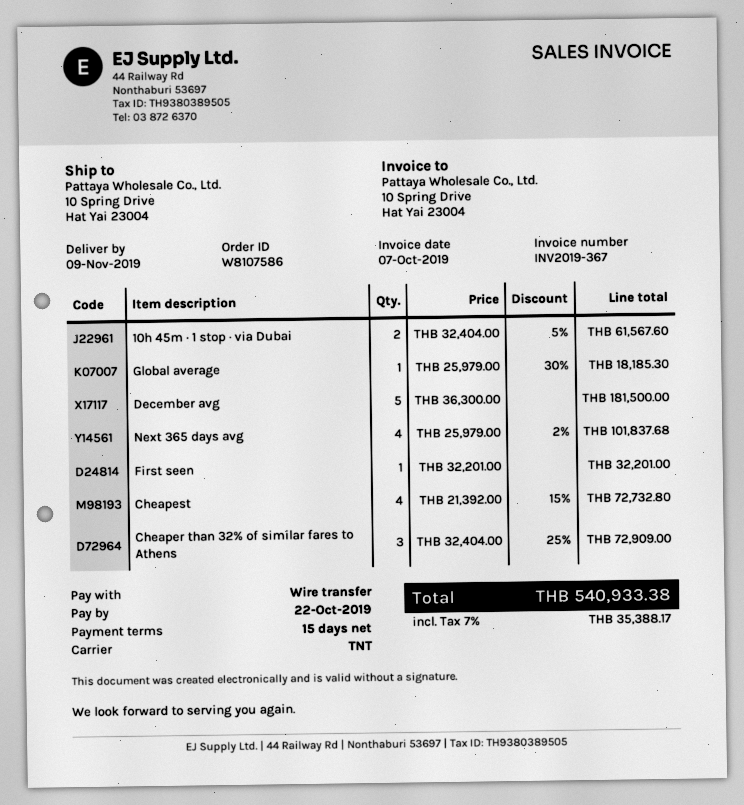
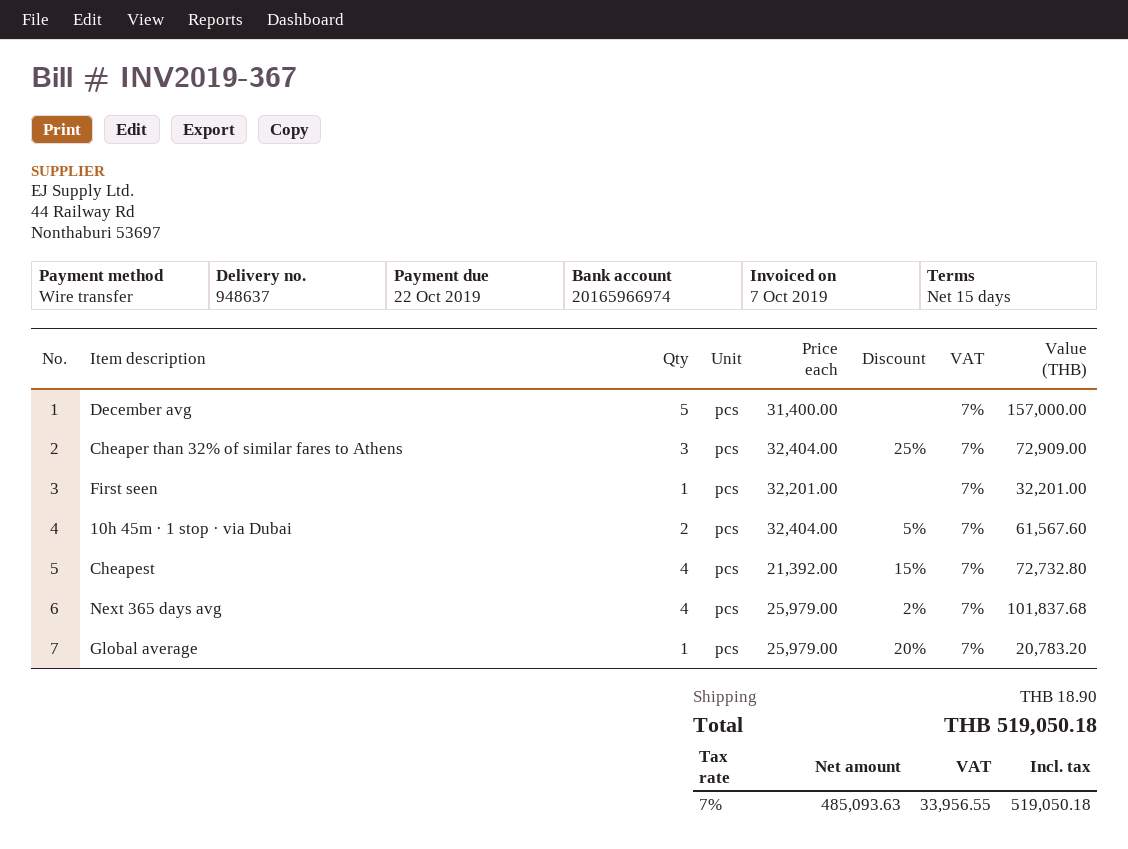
Global average: 1 x 25979.00 - 30% = 18185.30 -> 1 x 25979.00 - 20% = 20783.20
December avg: 5 x 36300.00 = 181500.00 -> 5 x 31400.00 = 157000.00
shipping: none -> 18.90
tax: 7% = 35388.17 -> 7% = 33956.55
total: 540933.38 -> 519050.18

